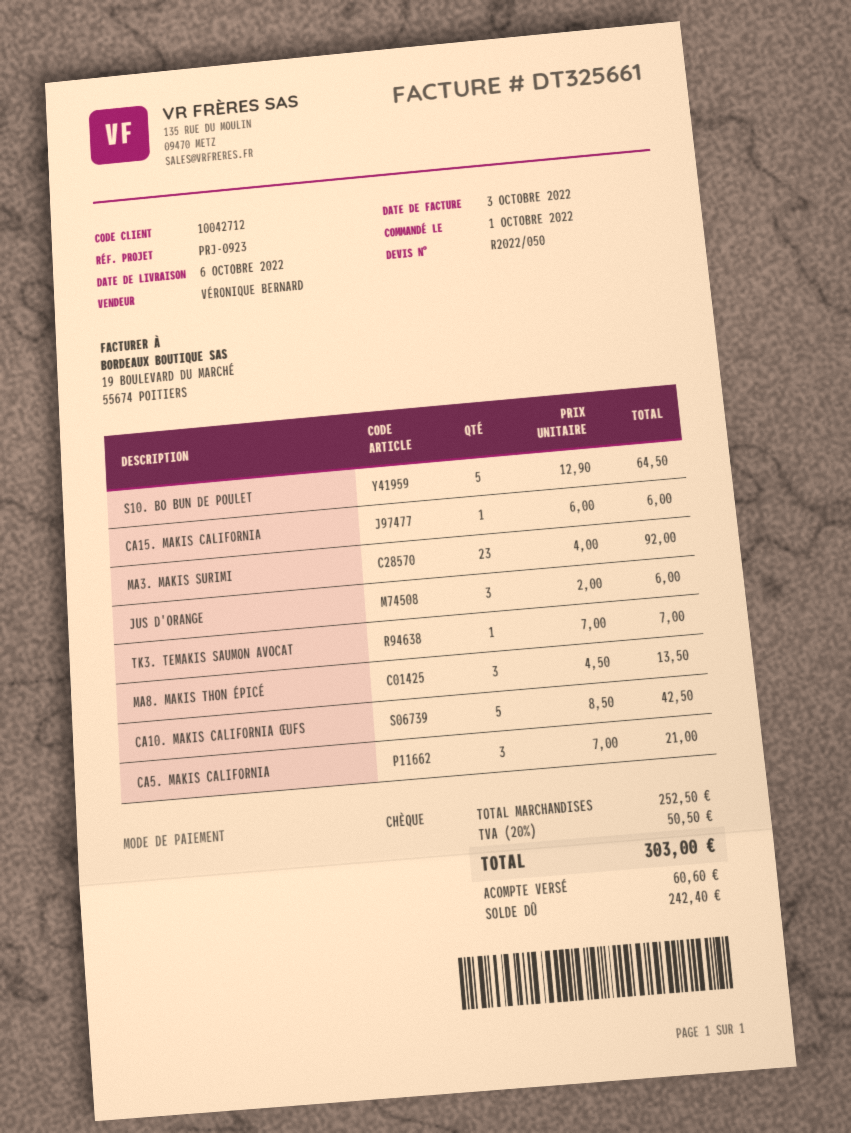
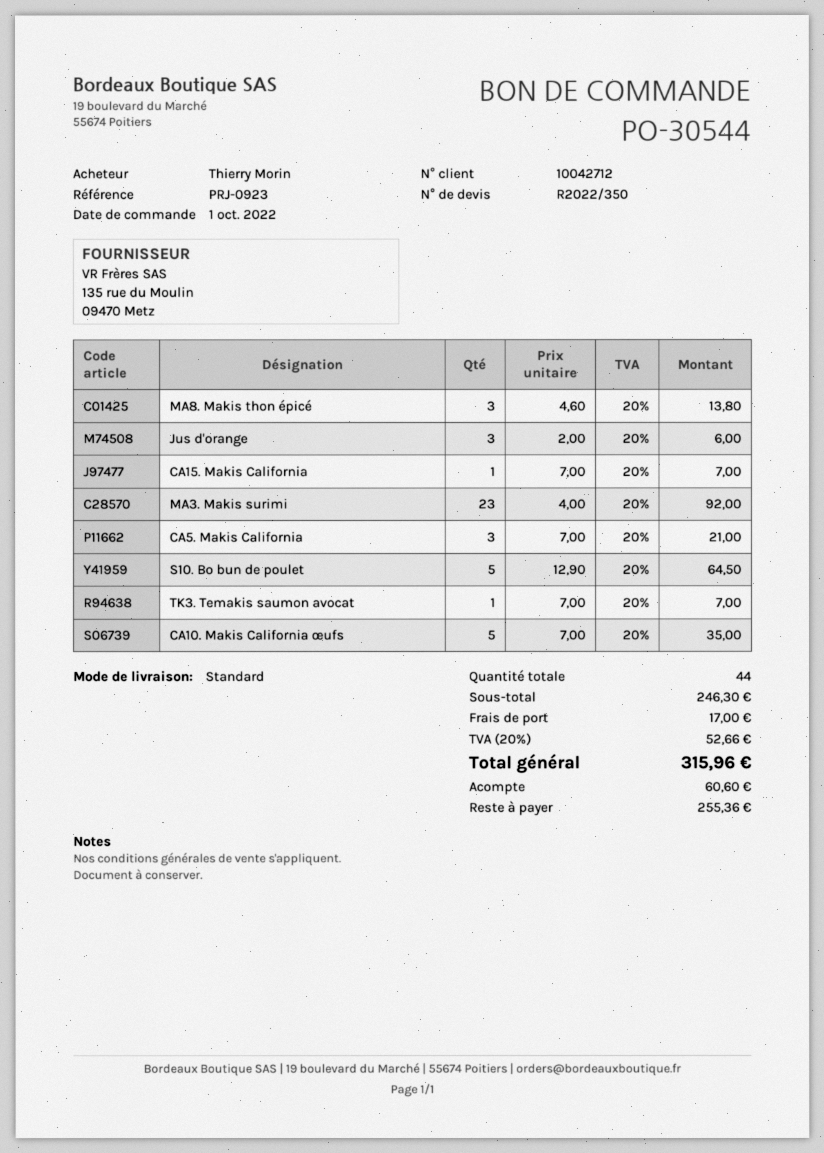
quote number: R2022/050 -> R2022/350
CA15. MAKIS CALIFORNIA: 1 x 6.00 = 6.00 -> 1 x 7.00 = 7.00
MA8. MAKIS THON ÉPICÉ: 3 x 4.50 = 13.50 -> 3 x 4.60 = 13.80
CA10. MAKIS CALIFORNIA ŒUFS: 5 x 8.50 = 42.50 -> 5 x 7.00 = 35.00
subtotal: 252.50 -> 246.30
shipping: none -> 17.00
tax: 20% = 50.50 -> 20% = 52.66
total: 303.00 -> 315.96
balance: 242.40 -> 255.36

